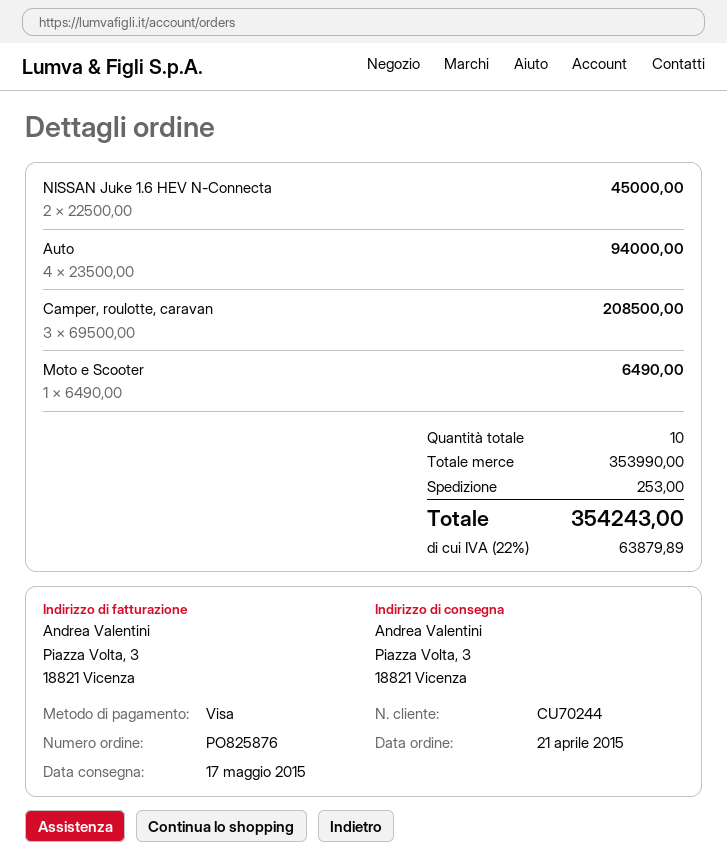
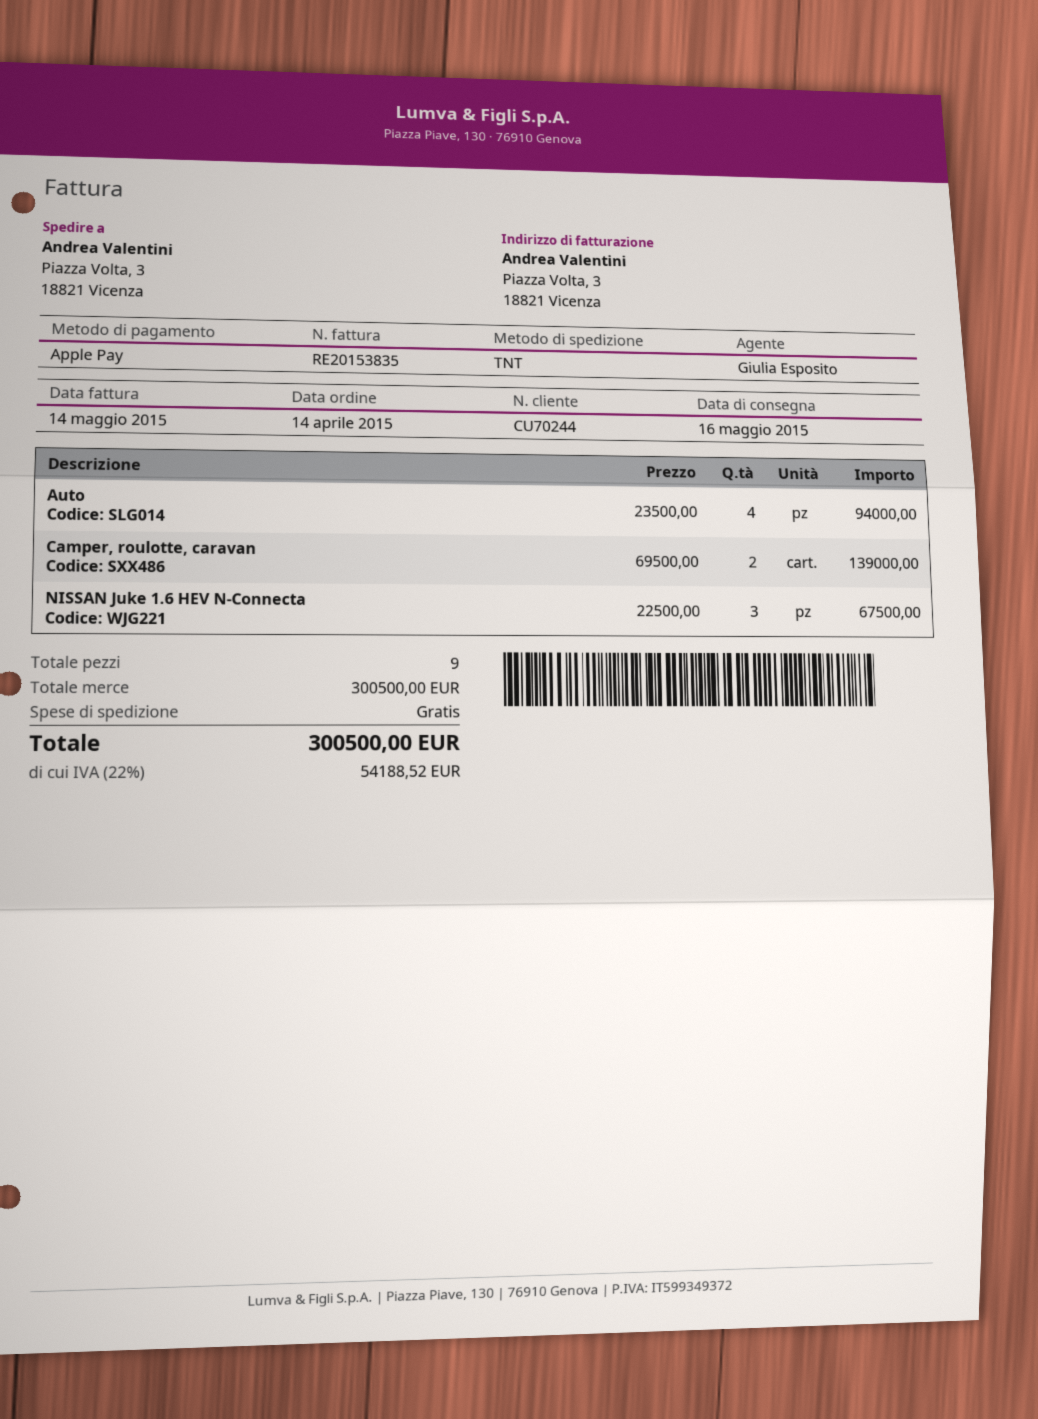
order date: 2015-04-21 -> 2015-04-14
delivery date: 2015-05-17 -> 2015-05-16
payment method: Visa -> Apple Pay
NISSAN Juke 1.6 HEV N-Connecta: 2 x 22500.00 = 45000.00 -> 3 x 22500.00 = 67500.00
Camper, roulotte, caravan: 3 x 69500.00 = 208500.00 -> 2 x 69500.00 = 139000.00
Moto e Scooter: 1 x 6490.00 = 6490.00 -> none
total quantity: 10 -> 9
subtotal: 353990.00 -> 300500.00
shipping: 253.00 -> 0.00
tax: 22% = 63879.89 -> 22% = 54188.52
total: 354243.00 -> 300500.00

